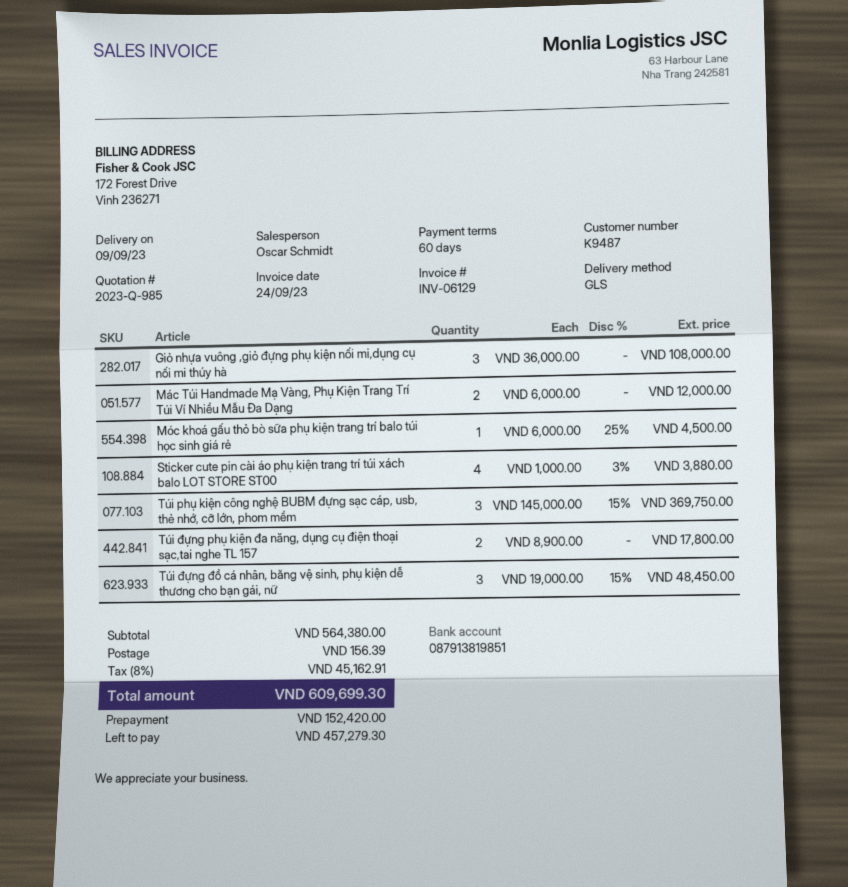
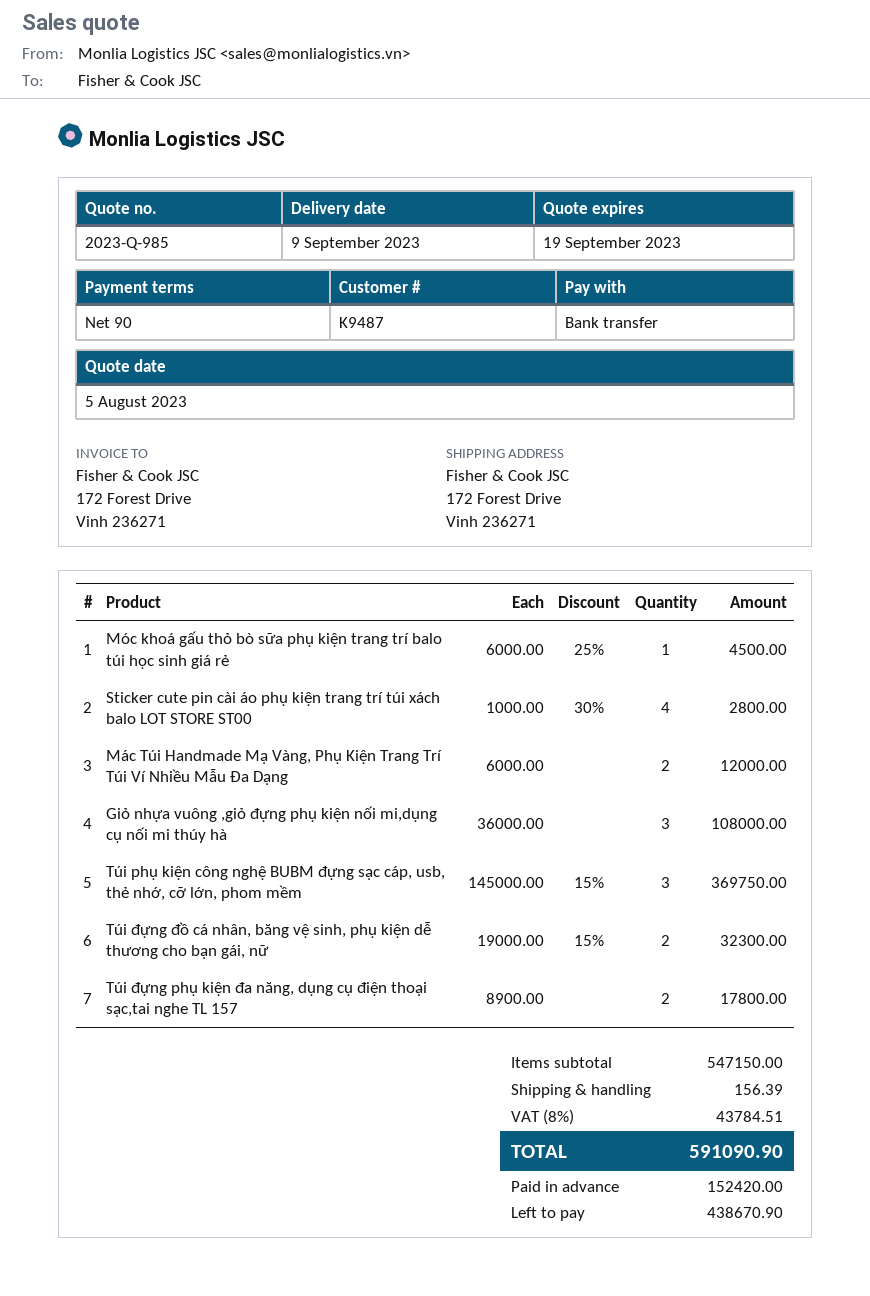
payment terms: 60 days -> 90 days
Sticker cute pin cài áo phụ kiện trang trí túi xách balo LOT STORE ST00: 4 x 1000.00 - 3% = 3880.00 -> 4 x 1000.00 - 30% = 2800.00
Túi đựng đồ cá nhân, băng vệ sinh, phụ kiện dễ thương cho bạn gái, nữ: 3 x 19000.00 - 15% = 48450.00 -> 2 x 19000.00 - 15% = 32300.00
subtotal: 564380.00 -> 547150.00
tax: 8% = 45162.91 -> 8% = 43784.51
total: 609699.30 -> 591090.90
balance: 457279.30 -> 438670.90

